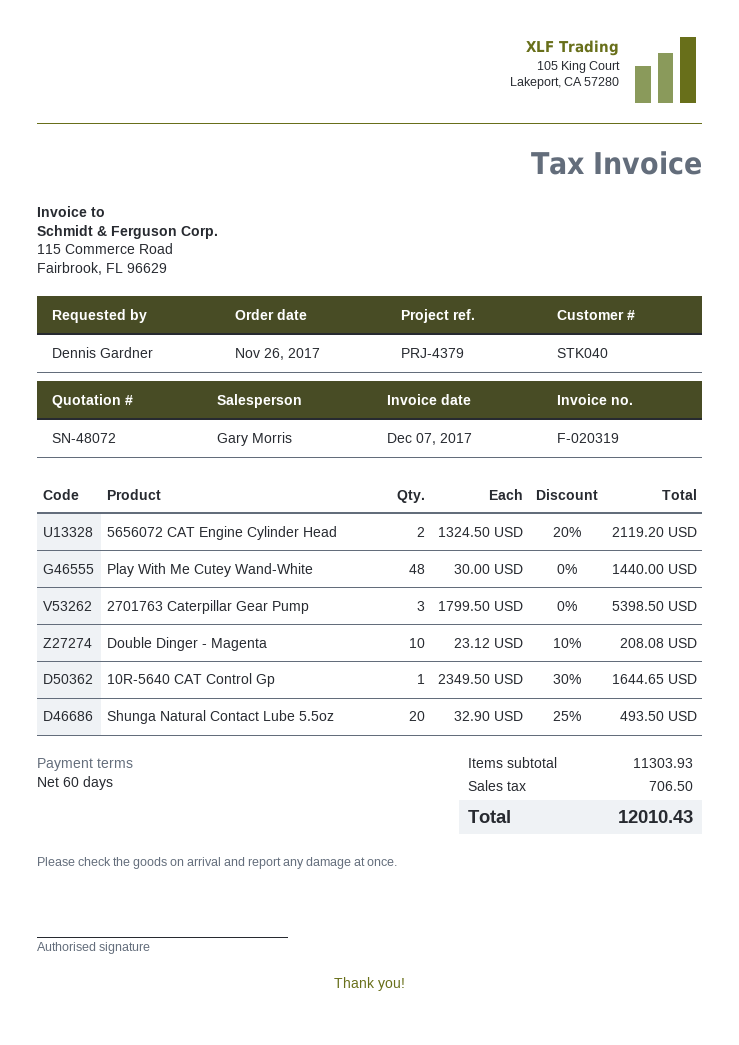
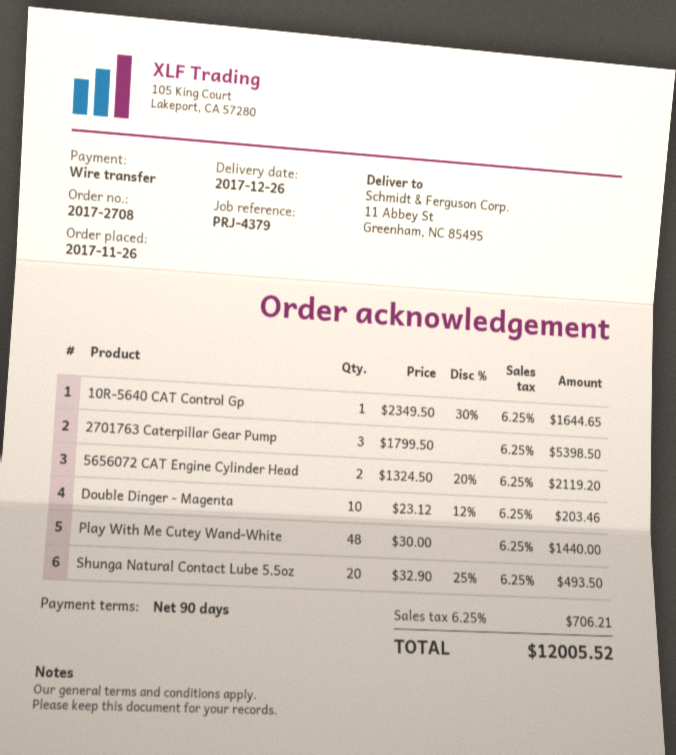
payment terms: 60 days -> 90 days
Double Dinger - Magenta: 10 x 23.12 - 10% = 208.08 -> 10 x 23.12 - 12% = 203.46
tax: 706.50 -> 706.21
total: 12010.43 -> 12005.52

